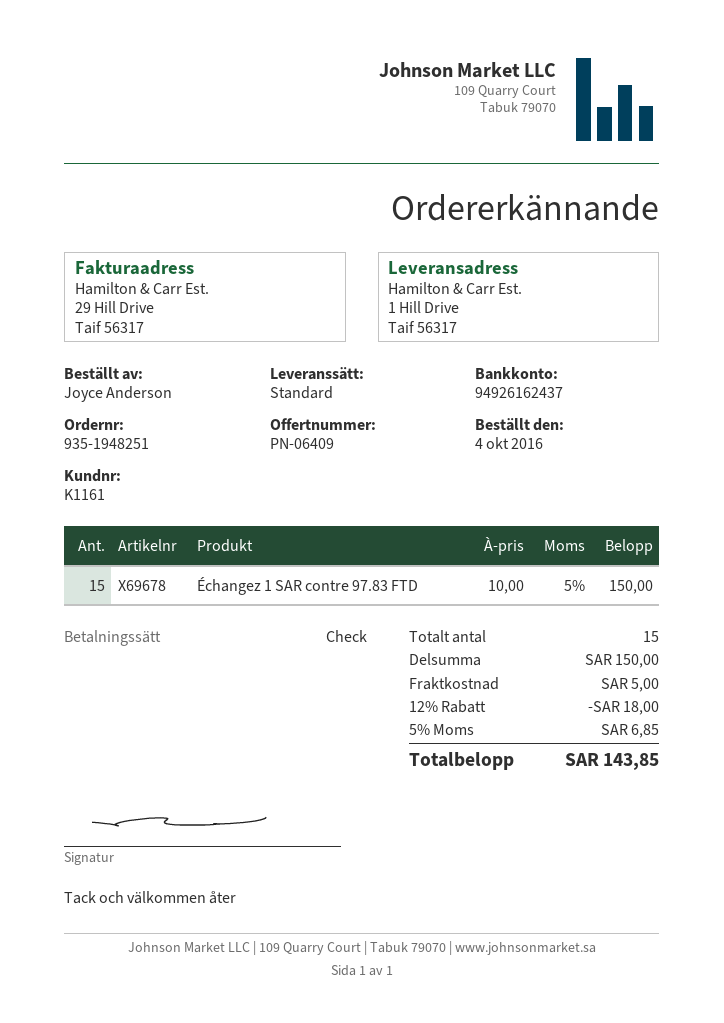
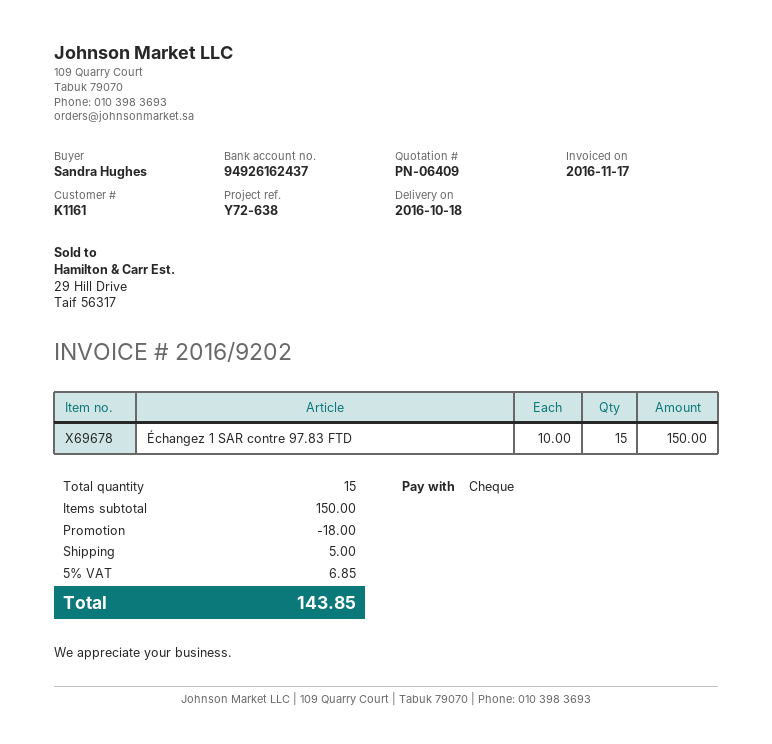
ordered by: Joyce Anderson -> Sandra Hughes

